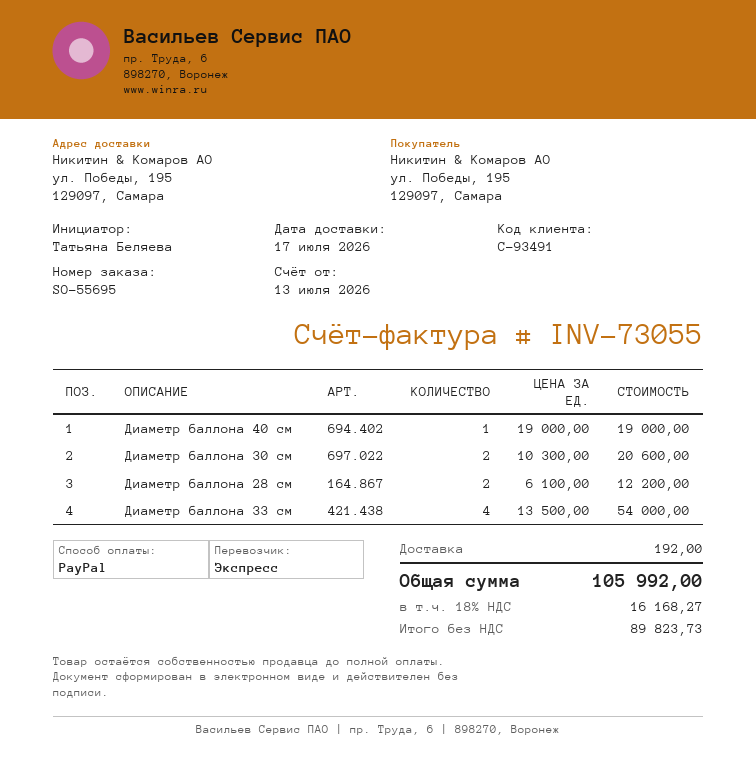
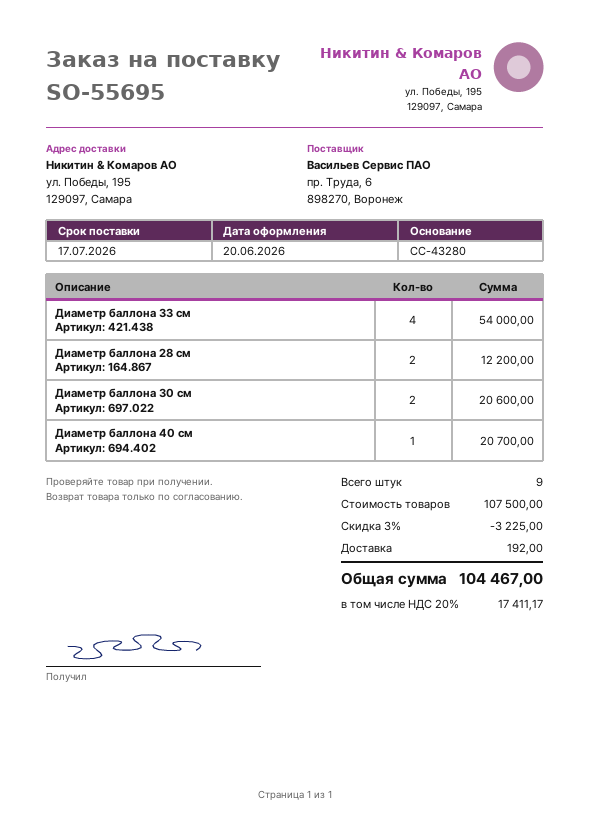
Диаметр баллона 40 см: 1 for 19000.00 -> 1 for 20700.00
discount: none -> 3% = 3225.00
tax: 18% = 16168.27 -> 20% = 17411.17
total: 105992.00 -> 104467.00

